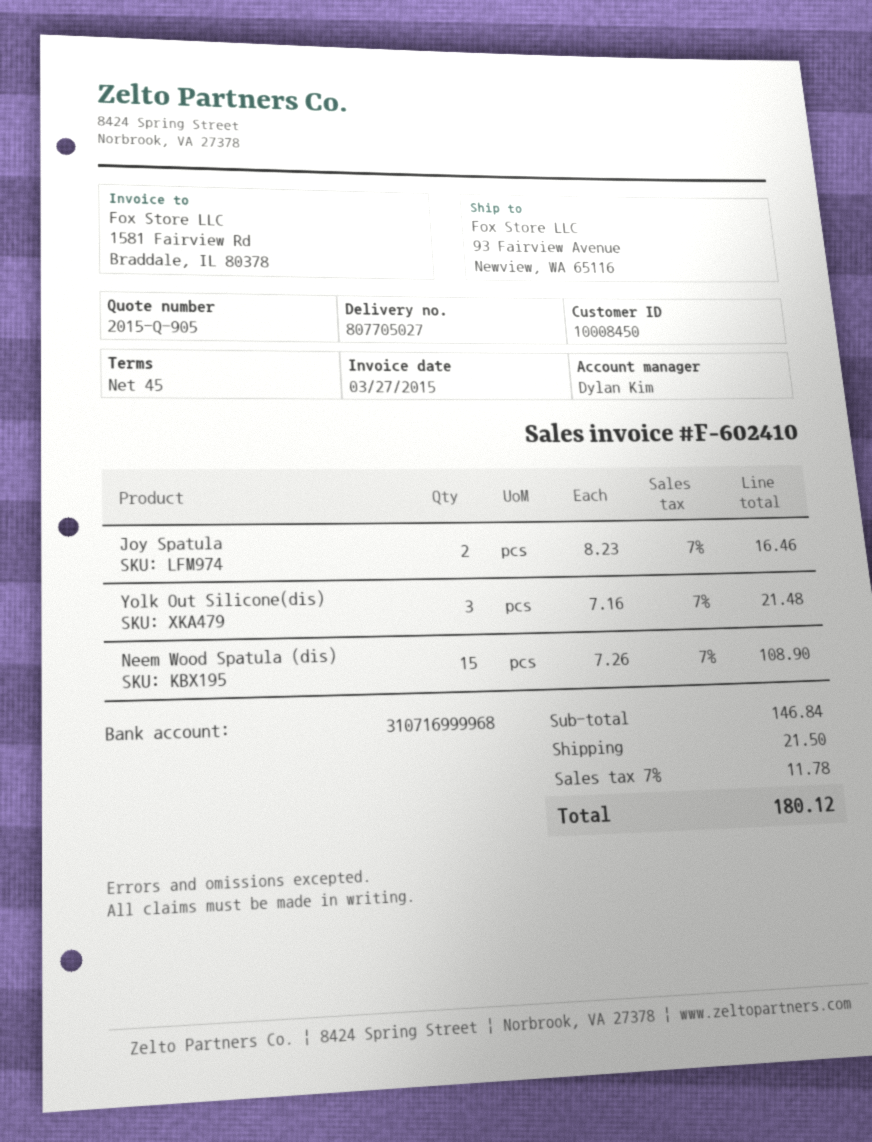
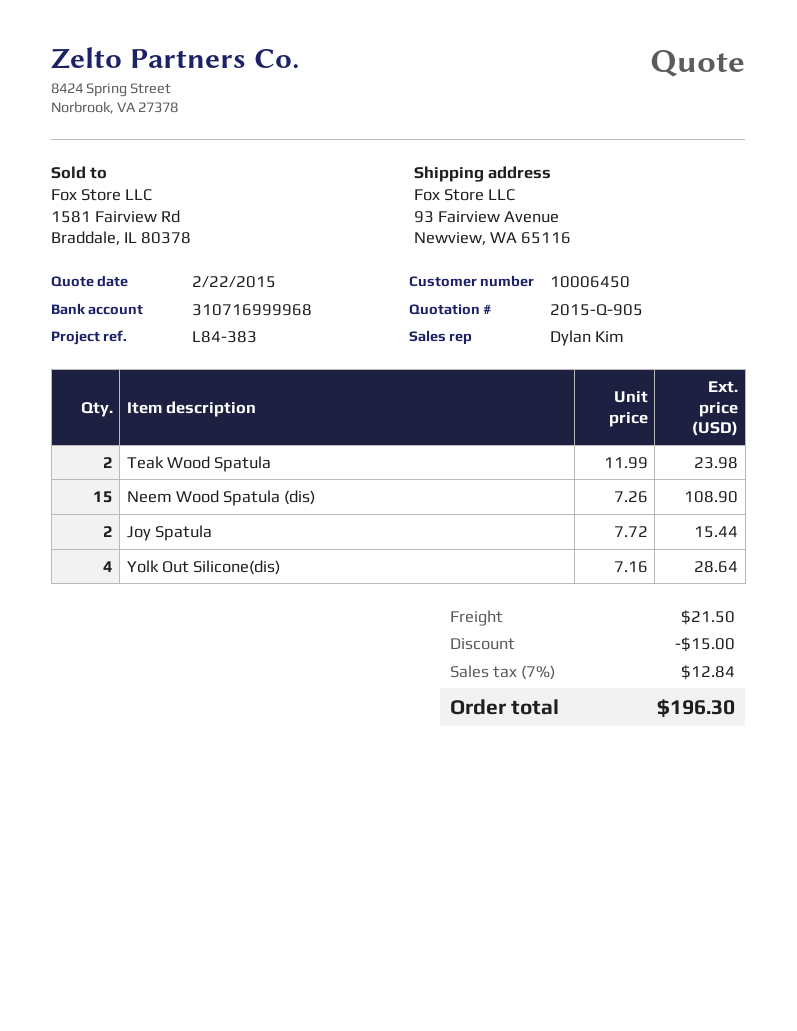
customer number: 10008450 -> 10006450
Joy Spatula: 2 x 8.23 = 16.46 -> 2 x 7.72 = 15.44
Yolk Out Silicone(dis): 3 x 7.16 = 21.48 -> 4 x 7.16 = 28.64
Teak Wood Spatula: none -> 2 x 11.99 = 23.98
discount: none -> 15.00
tax: 7% = 11.78 -> 7% = 12.84
total: 180.12 -> 196.30

